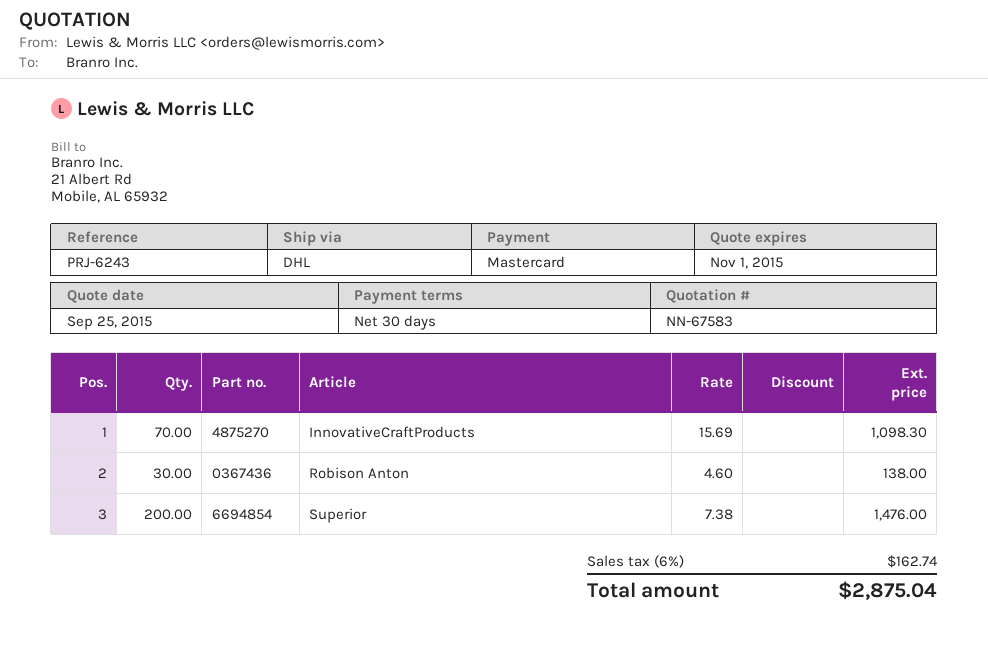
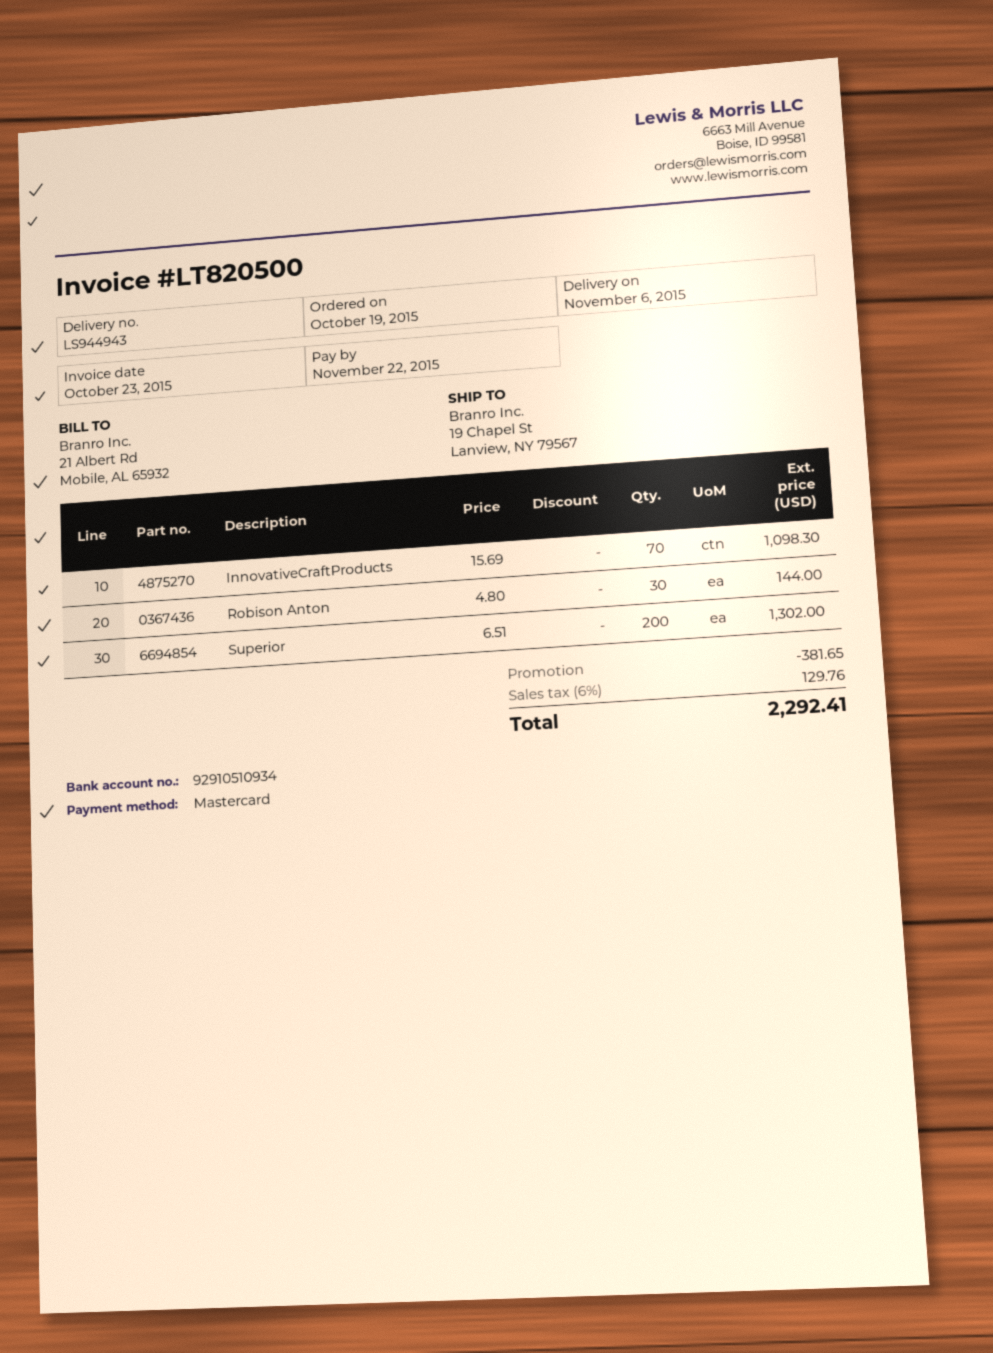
Robison Anton: 30 x 4.60 = 138.00 -> 30 x 4.80 = 144.00
Superior: 200 x 7.38 = 1476.00 -> 200 x 6.51 = 1302.00
discount: none -> 381.65
tax: 6% = 162.74 -> 6% = 129.76
total: 2875.04 -> 2292.41

